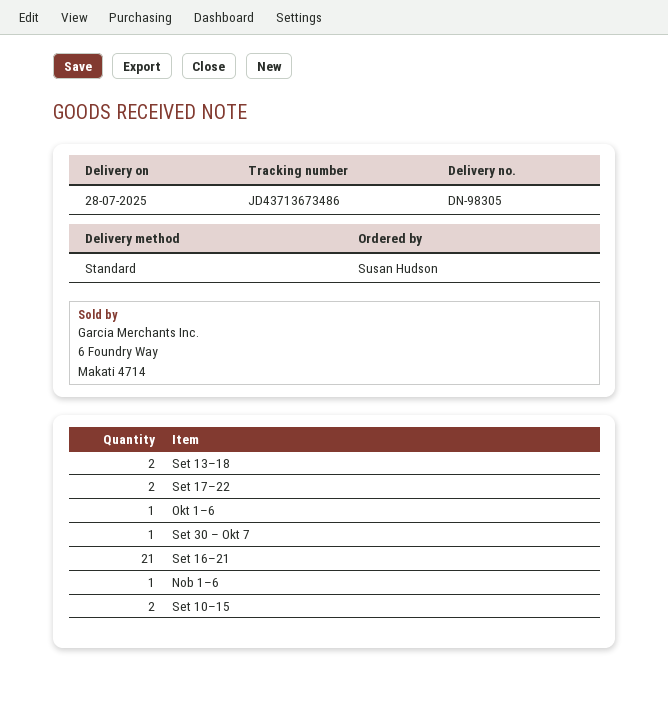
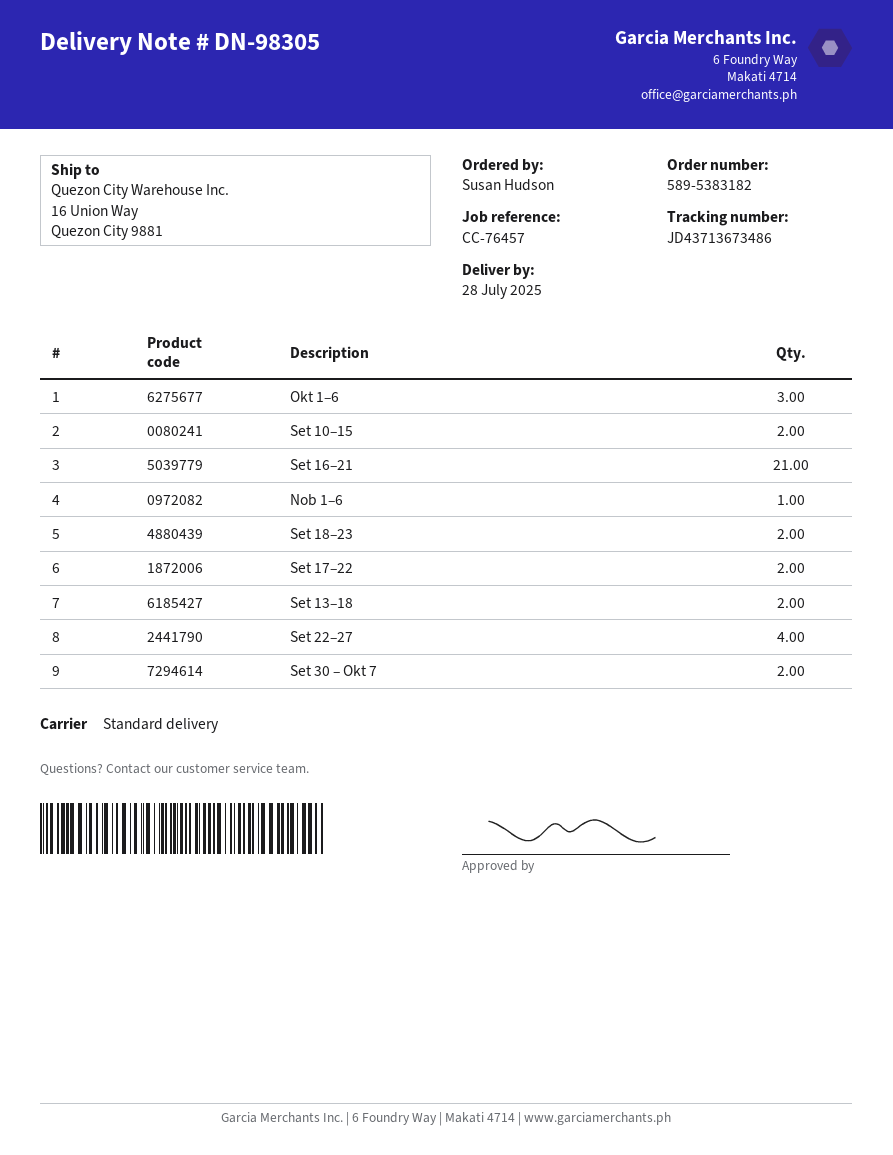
Okt 1–6: 1 -> 3
Set 30 – Okt 7: 1 -> 2
Set 18–23: none -> 2
Set 22–27: none -> 4

